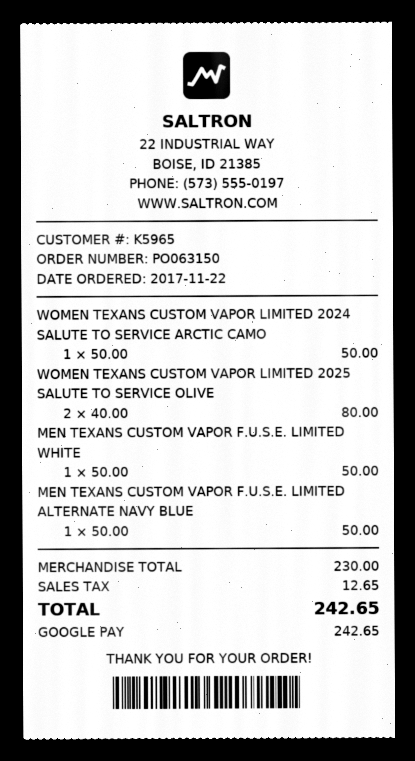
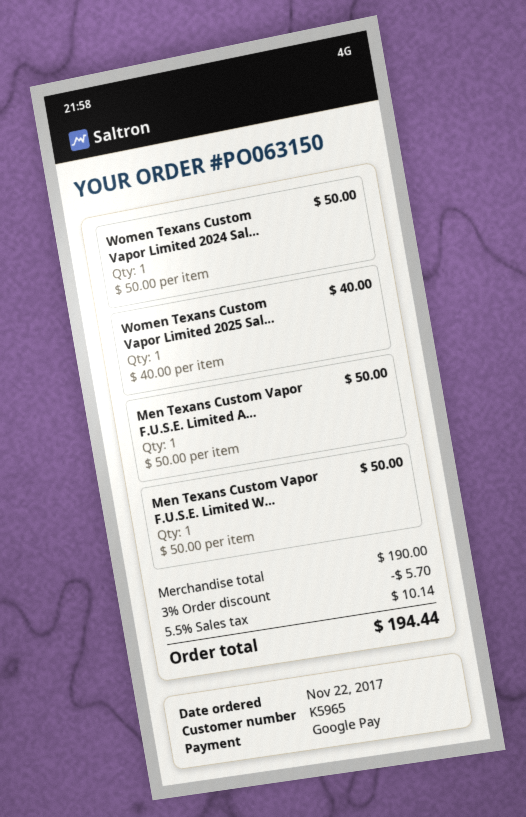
WOMEN TEXANS CUSTOM VAPOR LIMITED 2025 SALUTE TO SERVICE OLIVE: 2 x 40.00 = 80.00 -> 1 x 40.00 = 40.00
subtotal: 230.00 -> 190.00
discount: none -> 3% = 5.70
tax: 12.65 -> 10.14
total: 242.65 -> 194.44

